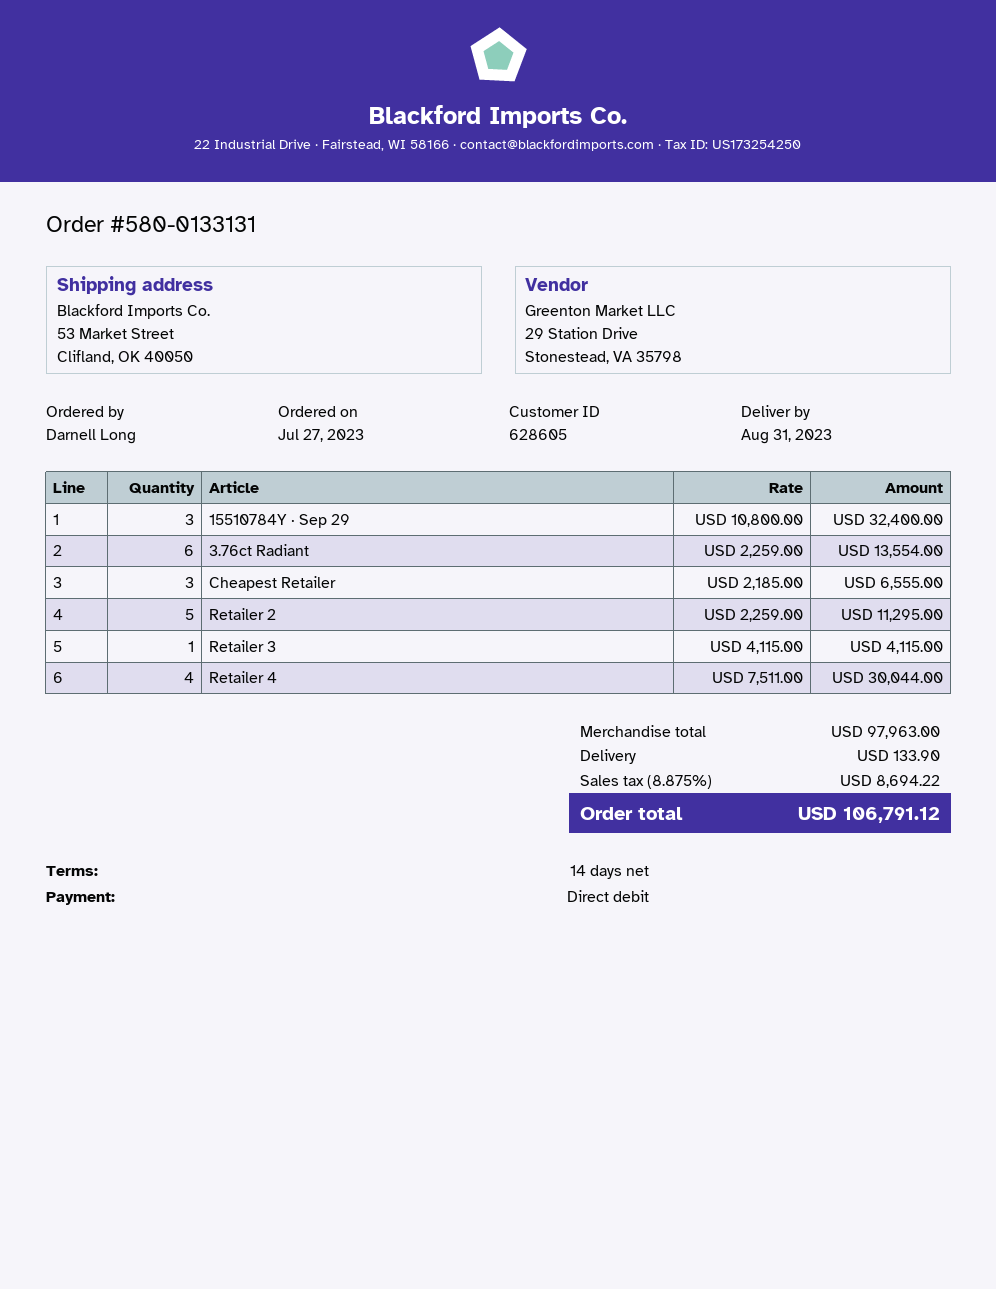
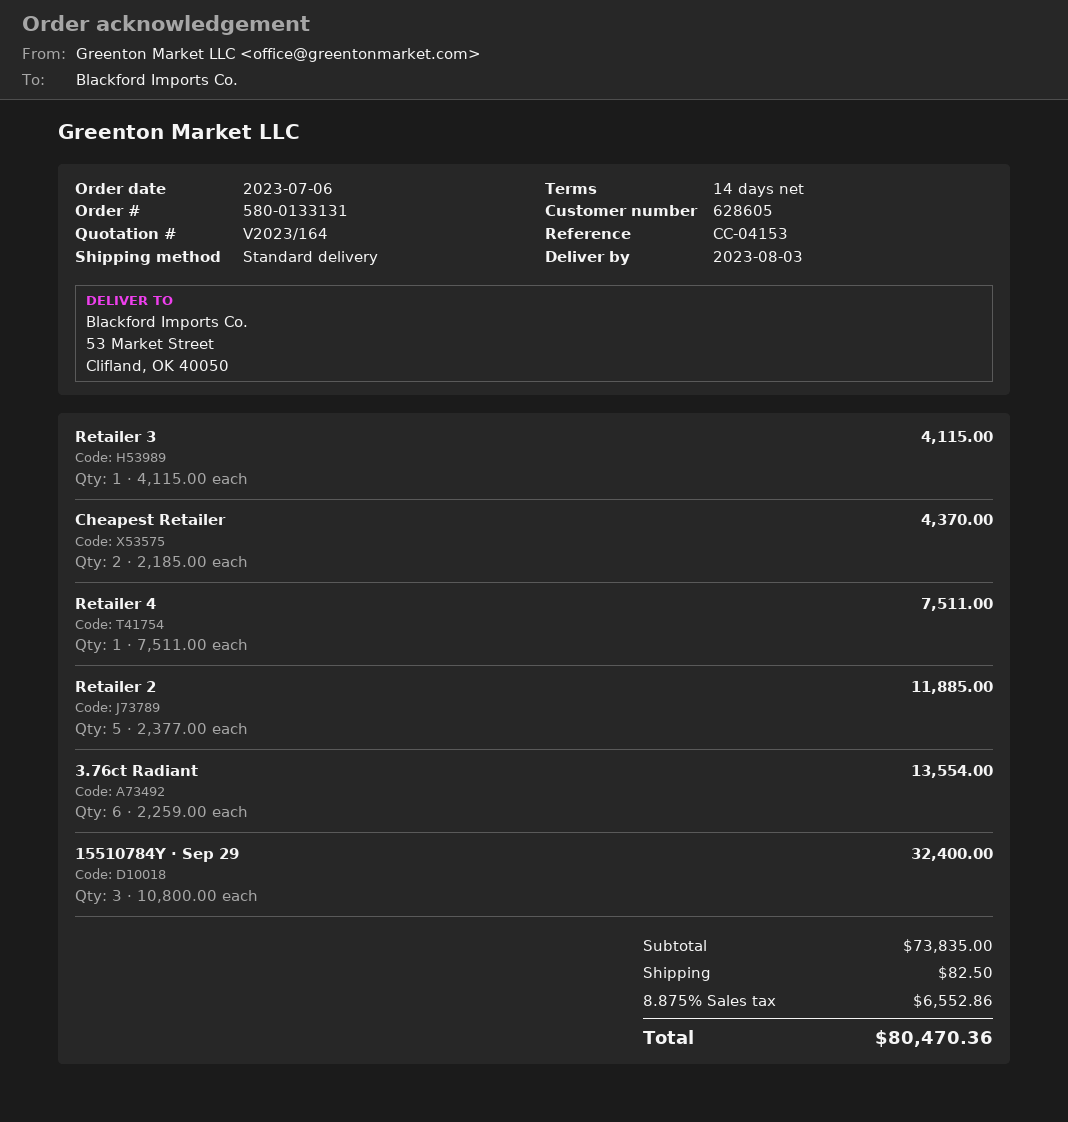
order date: 2023-07-27 -> 2023-07-06
delivery date: 2023-08-31 -> 2023-08-03
Cheapest Retailer: 3 x 2185.00 = 6555.00 -> 2 x 2185.00 = 4370.00
Retailer 2: 5 x 2259.00 = 11295.00 -> 5 x 2377.00 = 11885.00
Retailer 4: 4 x 7511.00 = 30044.00 -> 1 x 7511.00 = 7511.00
subtotal: 97963.00 -> 73835.00
shipping: 133.90 -> 82.50
tax: 8.875% = 8694.22 -> 8.875% = 6552.86
total: 106791.12 -> 80470.36

